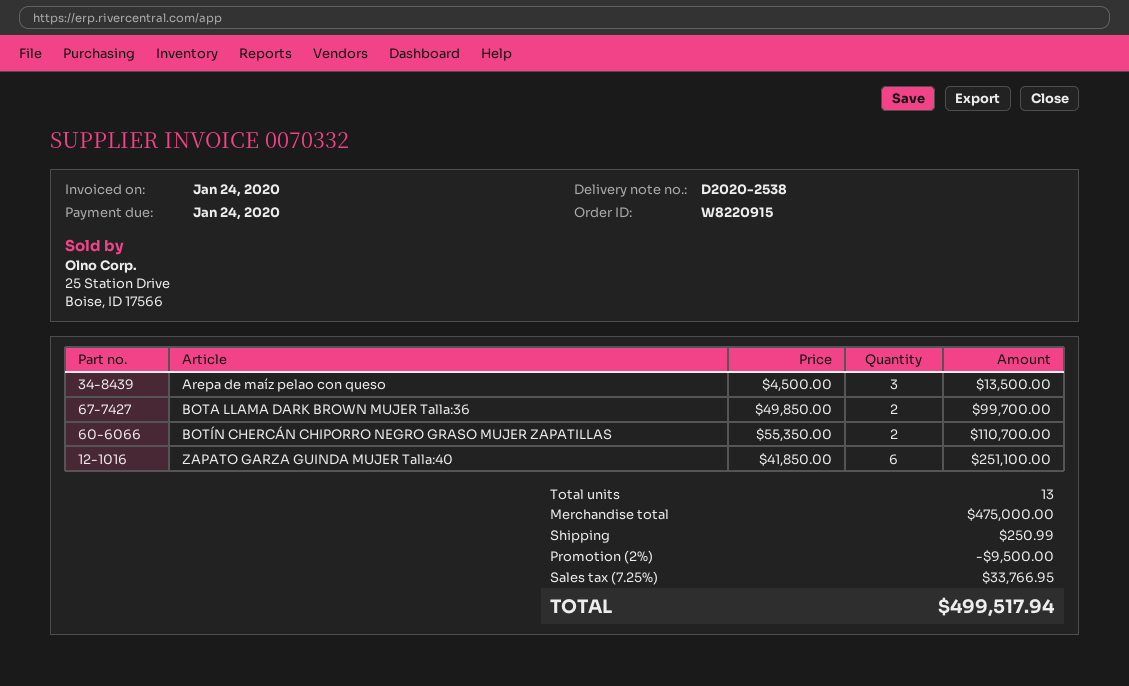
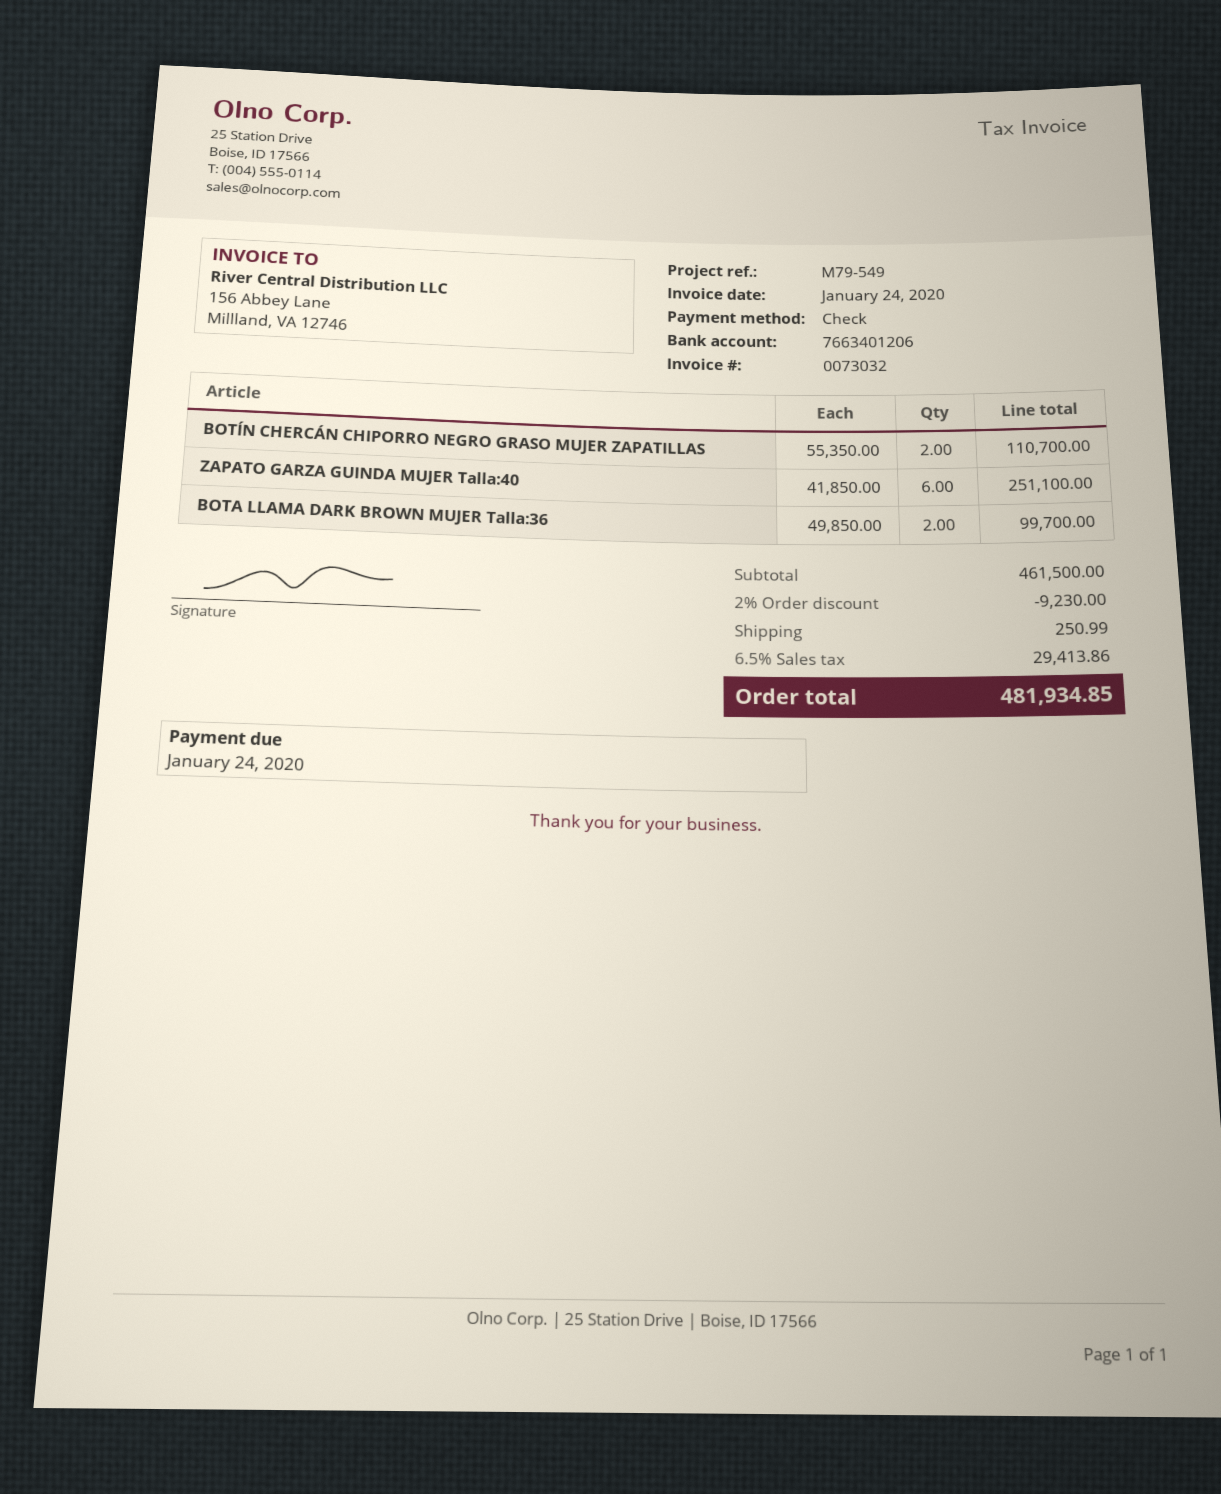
invoice number: 0070332 -> 0073032
Arepa de maíz pelao con queso: 3 x 4500.00 = 13500.00 -> none
subtotal: 475000.00 -> 461500.00
discount: 2% = 9500.00 -> 2% = 9230.00
tax: 7.25% = 33766.95 -> 6.5% = 29413.86
total: 499517.94 -> 481934.85

